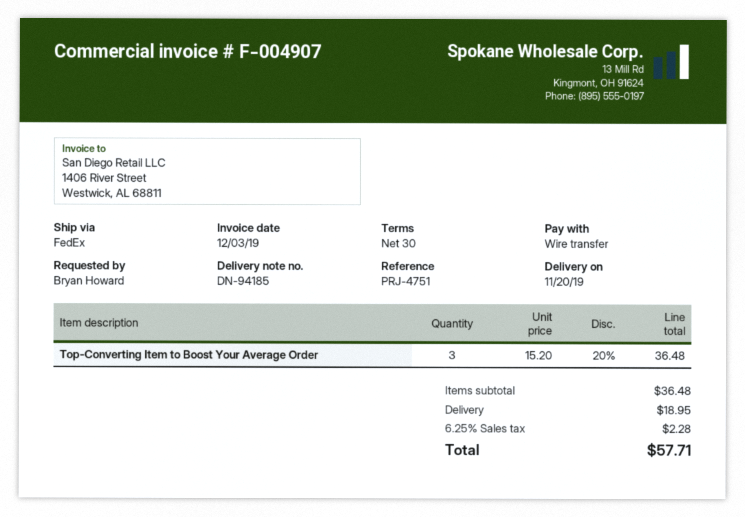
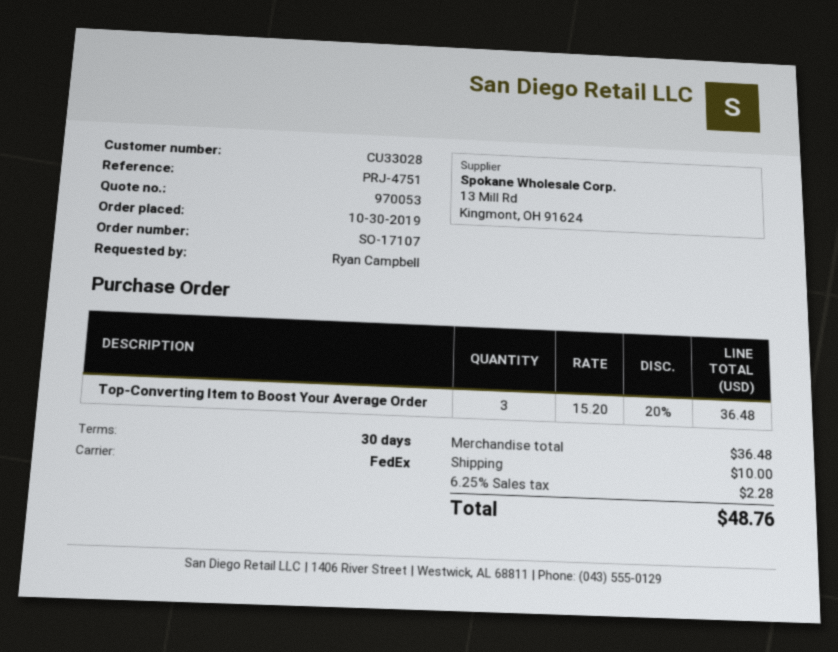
ordered by: Bryan Howard -> Ryan Campbell
shipping: 18.95 -> 10.00
total: 57.71 -> 48.76

